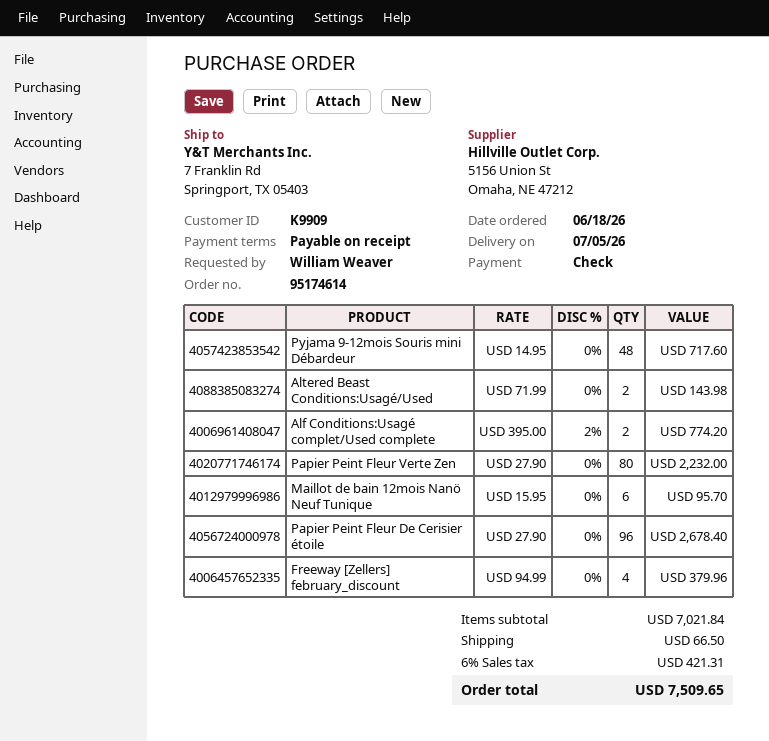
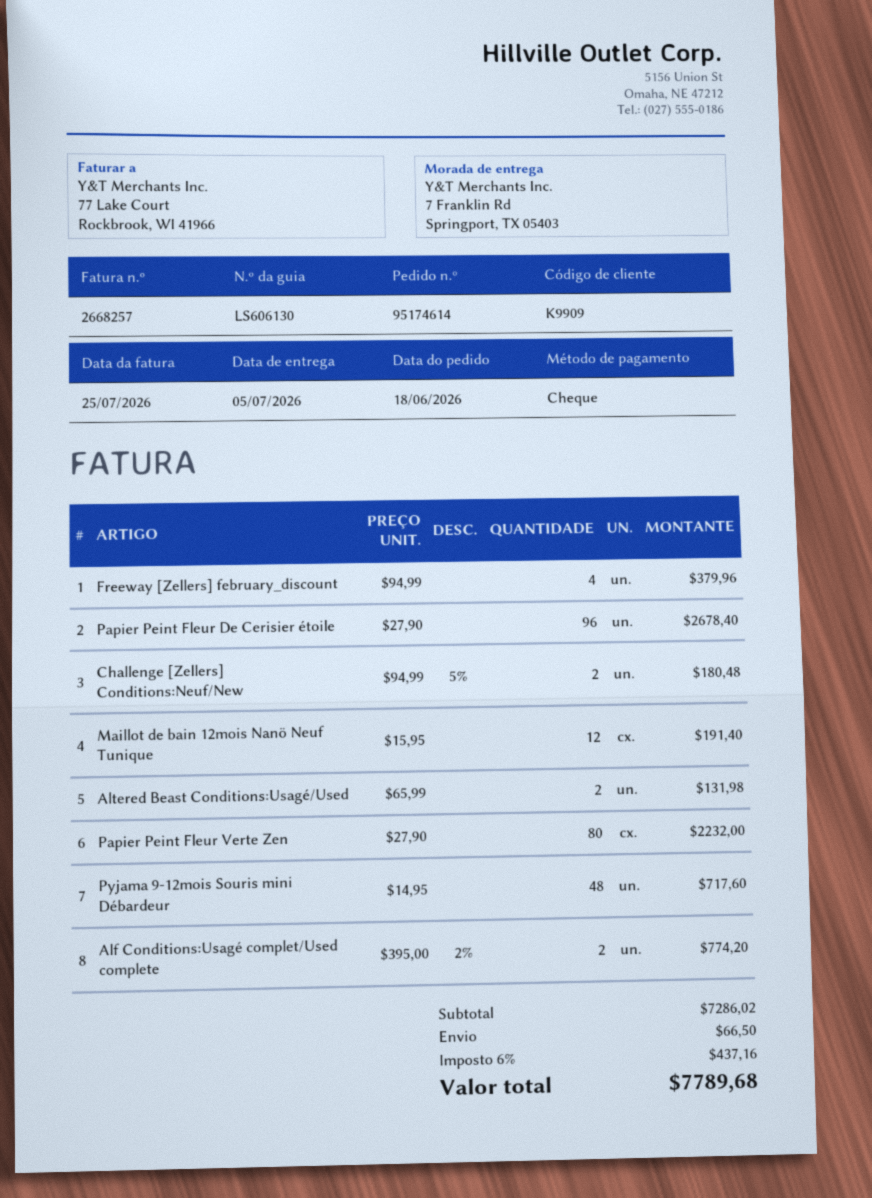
Altered Beast Conditions:Usagé/Used: 2 x 71.99 = 143.98 -> 2 x 65.99 = 131.98
Maillot de bain 12mois Nanö Neuf Tunique: 6 x 15.95 = 95.70 -> 12 x 15.95 = 191.40
Challenge [Zellers] Conditions:Neuf/New: none -> 2 x 94.99 - 5% = 180.48
subtotal: 7021.84 -> 7286.02
tax: 6% = 421.31 -> 6% = 437.16
total: 7509.65 -> 7789.68

